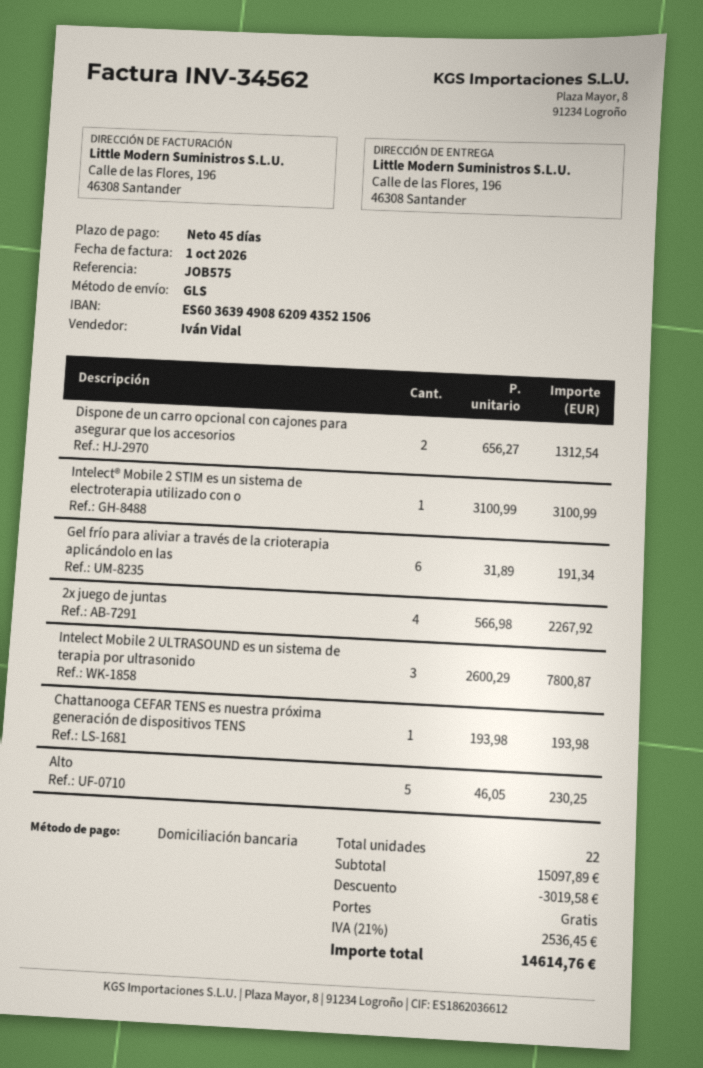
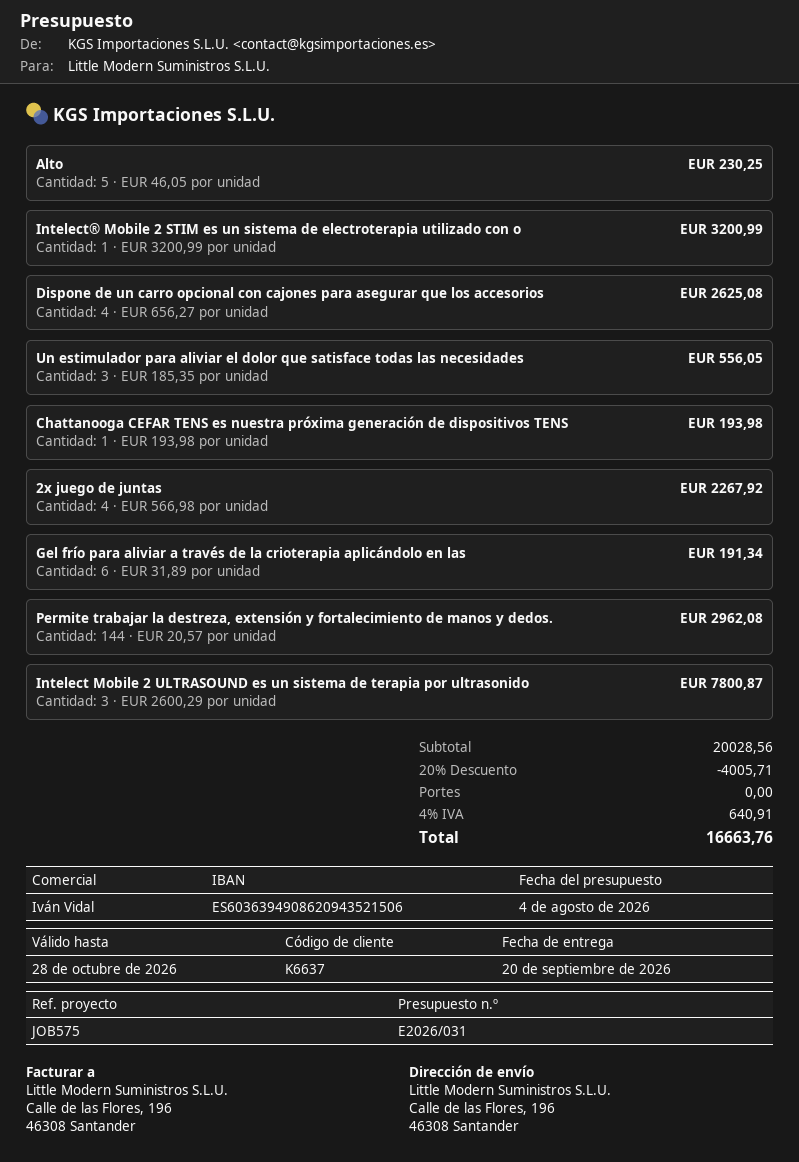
Dispone de un carro opcional con cajones para asegurar que los accesorios: 2 x 656.27 = 1312.54 -> 4 x 656.27 = 2625.08
Intelect® Mobile 2 STIM es un sistema de electroterapia utilizado con o: 1 x 3100.99 = 3100.99 -> 1 x 3200.99 = 3200.99
Un estimulador para aliviar el dolor que satisface todas las necesidades: none -> 3 x 185.35 = 556.05
Permite trabajar la destreza, extensión y fortalecimiento de manos y dedos.: none -> 144 x 20.57 = 2962.08
subtotal: 15097.89 -> 20028.56
discount: 3019.58 -> 4005.71
tax: 21% = 2536.45 -> 4% = 640.91
total: 14614.76 -> 16663.76

